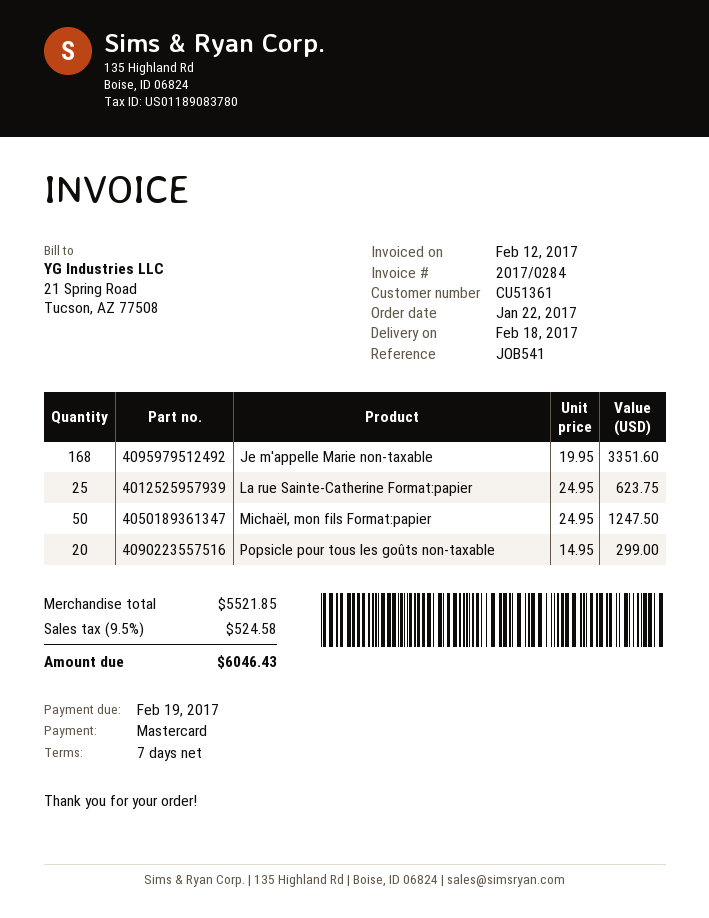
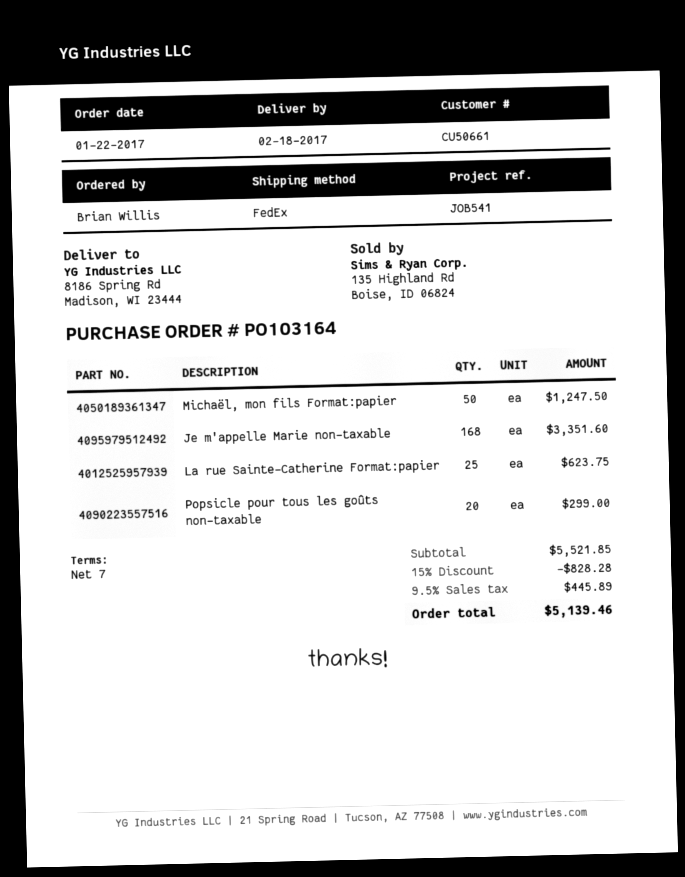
customer number: CU51361 -> CU50661
discount: none -> 15% = 828.28
tax: 9.5% = 524.58 -> 9.5% = 445.89
total: 6046.43 -> 5139.46

